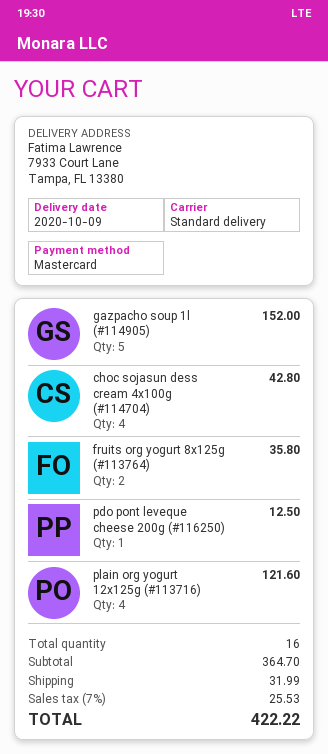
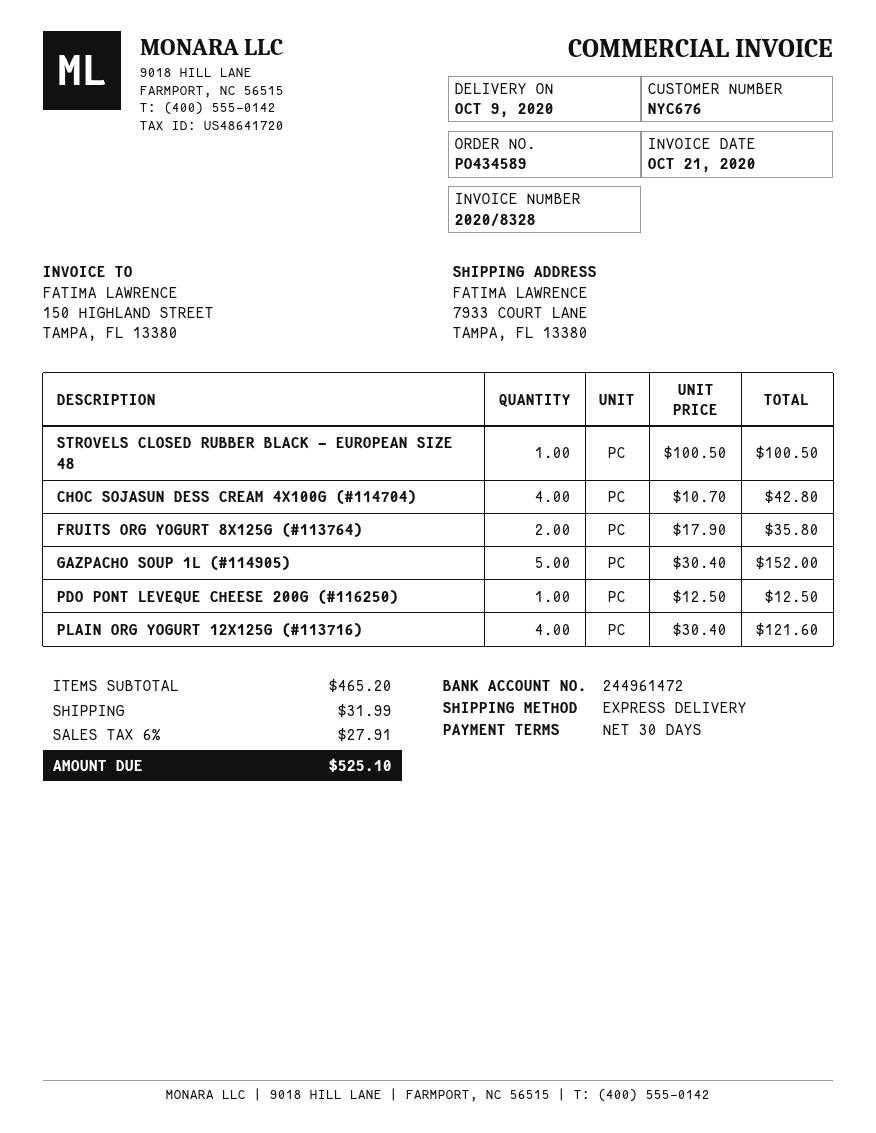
shipping method: standard -> express
STROVELS CLOSED RUBBER BLACK - EUROPEAN SIZE 48: none -> 1 for 100.50
subtotal: 364.70 -> 465.20
tax: 7% = 25.53 -> 6% = 27.91
total: 422.22 -> 525.10

